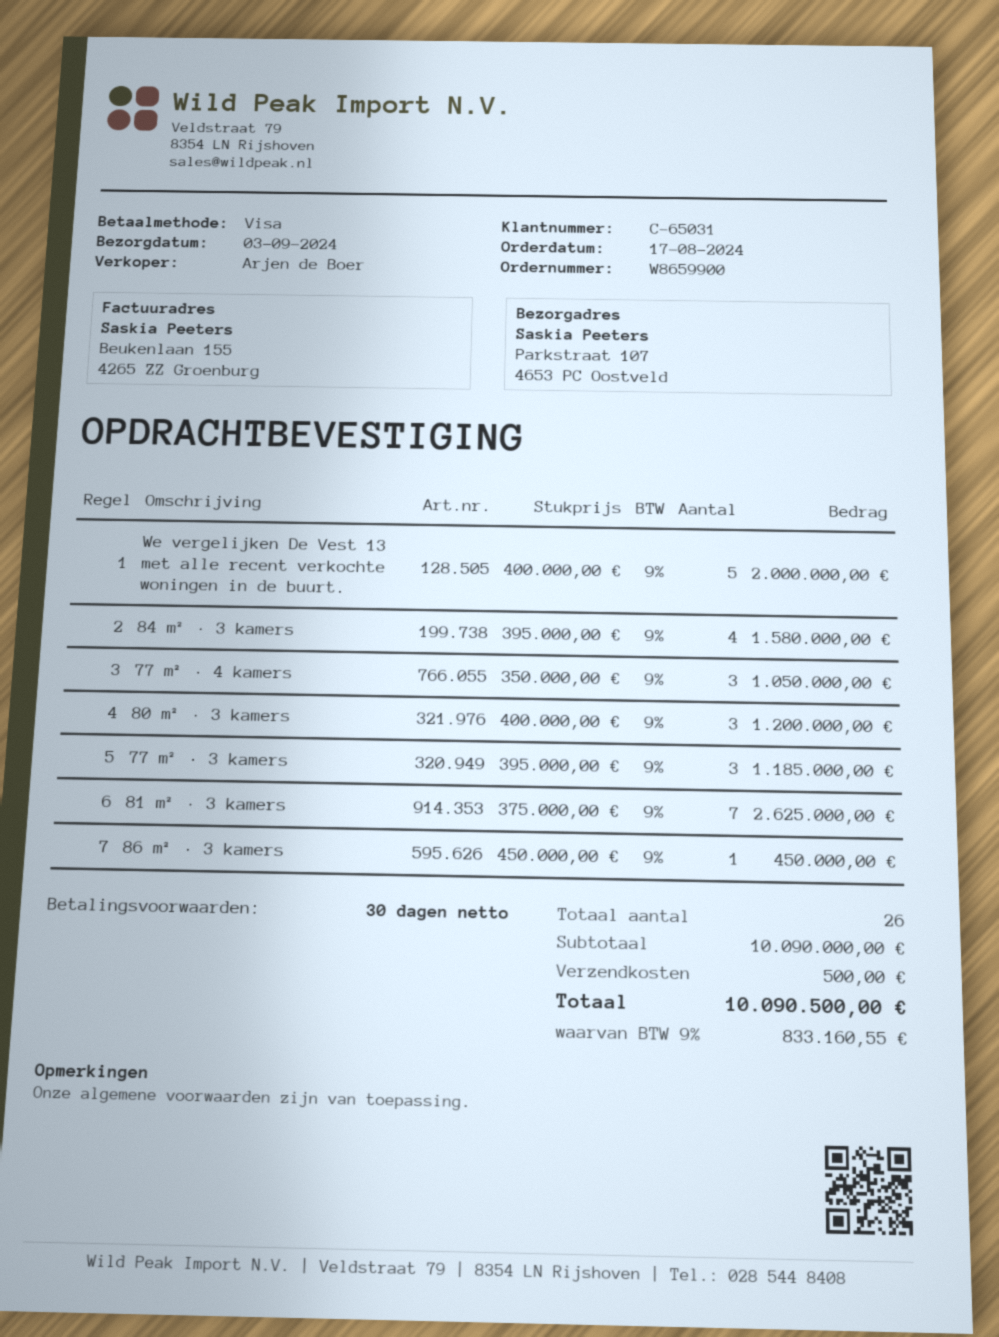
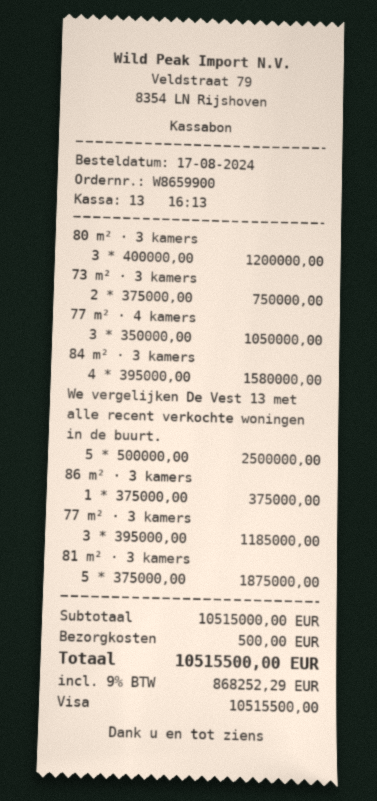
We vergelijken De Vest 13 met alle recent verkochte woningen in de buurt.: 5 x 400000.00 = 2000000.00 -> 5 x 500000.00 = 2500000.00
81 m² · 3 kamers: 7 x 375000.00 = 2625000.00 -> 5 x 375000.00 = 1875000.00
86 m² · 3 kamers: 1 x 450000.00 = 450000.00 -> 1 x 375000.00 = 375000.00
73 m² · 3 kamers: none -> 2 x 375000.00 = 750000.00
subtotal: 10090000.00 -> 10515000.00
tax: 9% = 833160.55 -> 9% = 868252.29
total: 10090500.00 -> 10515500.00

